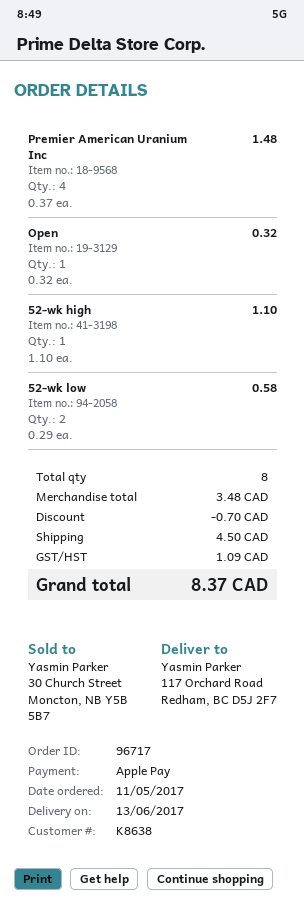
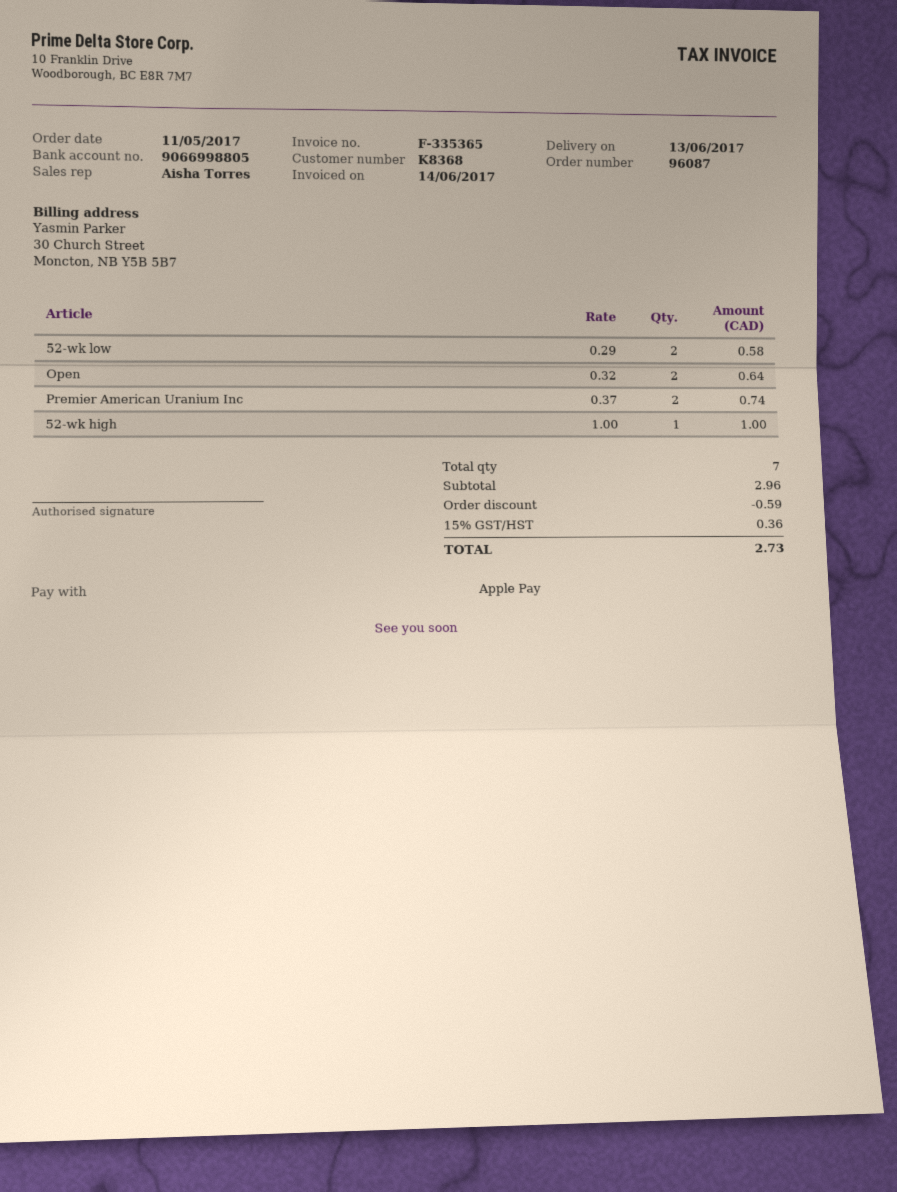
order number: 96717 -> 96087
customer number: K8638 -> K8368
Premier American Uranium Inc: 4 x 0.37 = 1.48 -> 2 x 0.37 = 0.74
Open: 1 x 0.32 = 0.32 -> 2 x 0.32 = 0.64
52-wk high: 1 x 1.10 = 1.10 -> 1 x 1.00 = 1.00
total quantity: 8 -> 7
subtotal: 3.48 -> 2.96
discount: 0.70 -> 0.59
shipping: 4.50 -> none
tax: 1.09 -> 0.36
total: 8.37 -> 2.73

